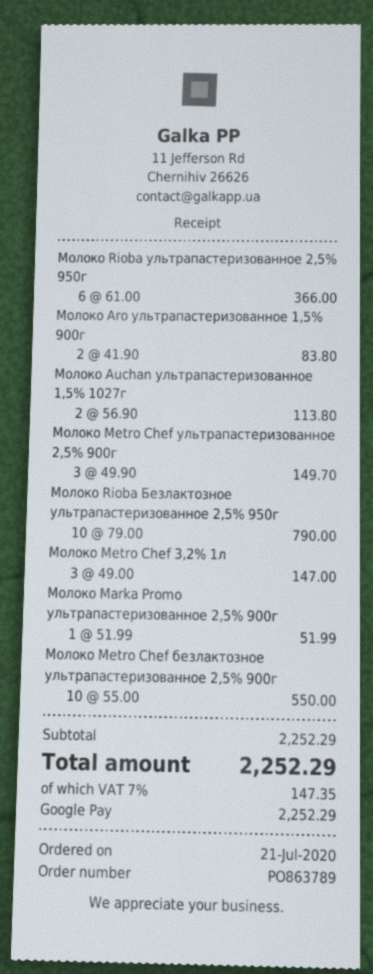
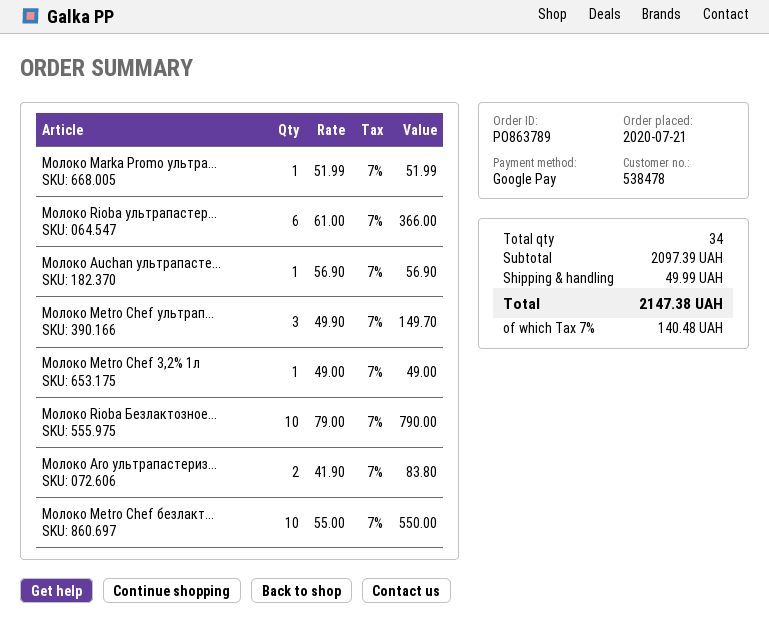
Молоко Auchan ультрапастеризованное 1,5% 1027г: 2 x 56.90 = 113.80 -> 1 x 56.90 = 56.90
Молоко Metro Chef 3,2% 1л: 3 x 49.00 = 147.00 -> 1 x 49.00 = 49.00
subtotal: 2252.29 -> 2097.39
shipping: none -> 49.99
tax: 7% = 147.35 -> 7% = 140.48
total: 2252.29 -> 2147.38

